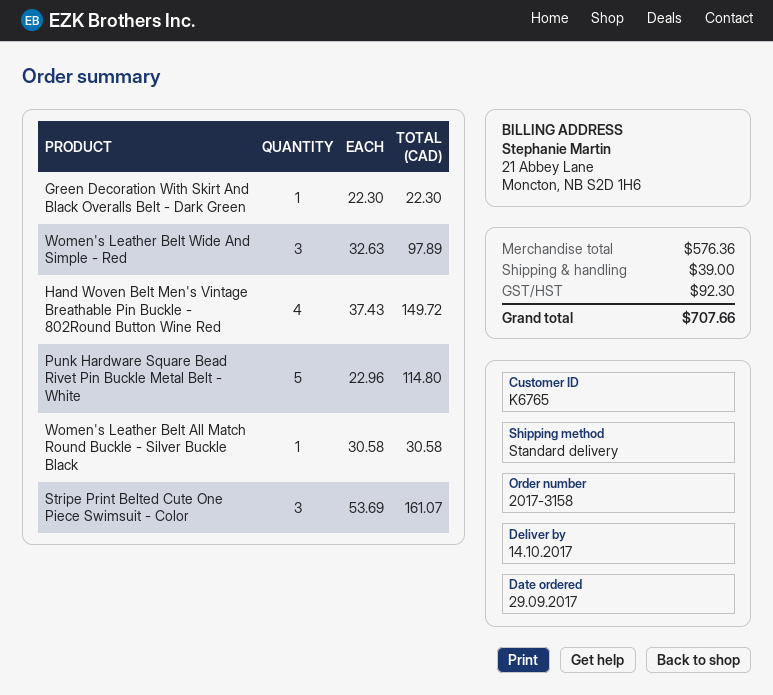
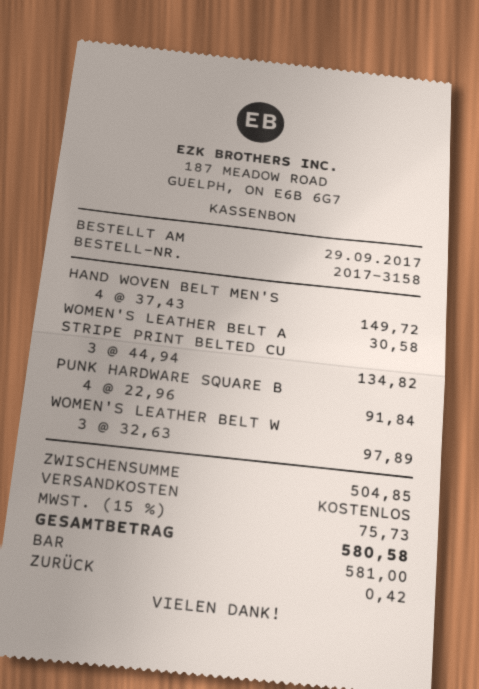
Green Decoration With Skirt And Black Overalls Belt - Dark Green: 1 x 22.30 = 22.30 -> none
Punk Hardware Square Bead Rivet Pin Buckle Metal Belt - White: 5 x 22.96 = 114.80 -> 4 x 22.96 = 91.84
Stripe Print Belted Cute One Piece Swimsuit - Color: 3 x 53.69 = 161.07 -> 3 x 44.94 = 134.82
subtotal: 576.36 -> 504.85
shipping: 39.00 -> 0.00
tax: 92.30 -> 75.73
total: 707.66 -> 580.58

